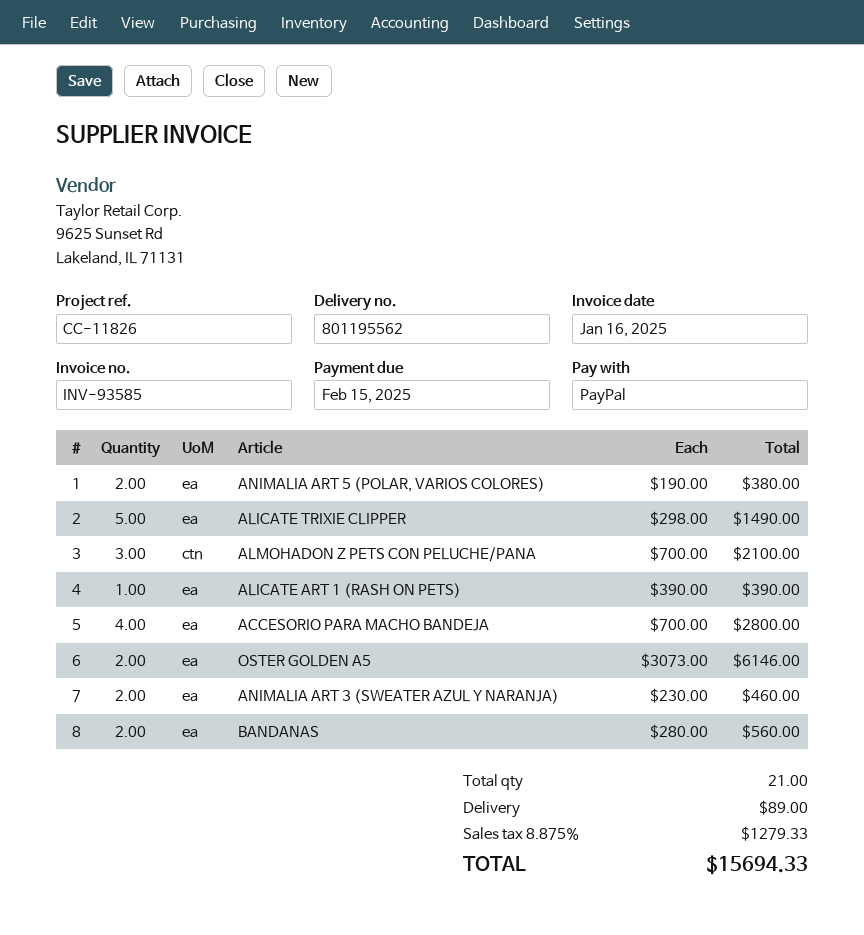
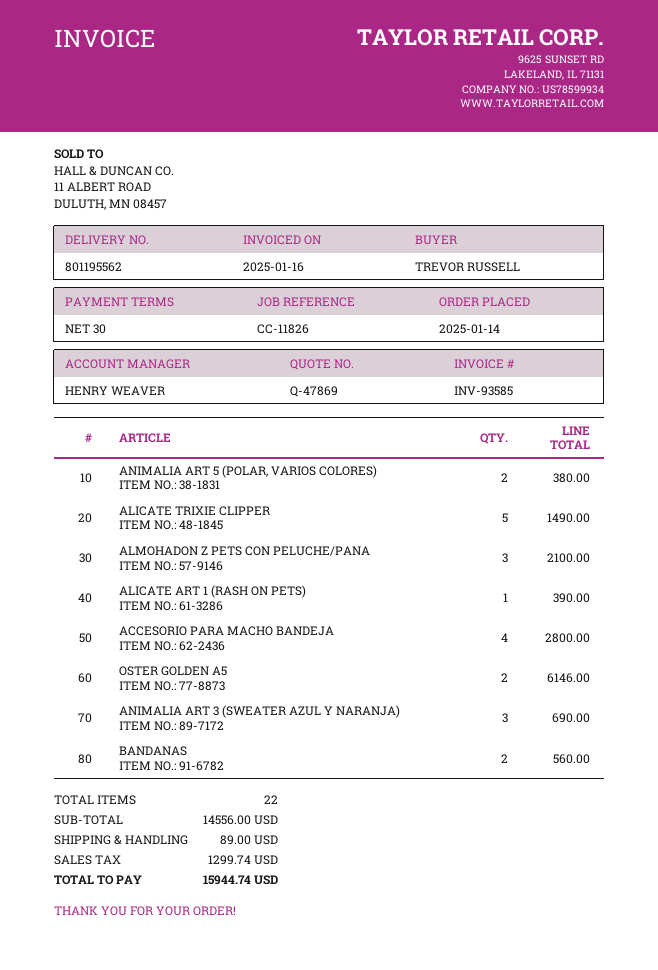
ANIMALIA ART 3 (SWEATER AZUL Y NARANJA): 2 for 460.00 -> 3 for 690.00
total quantity: 21 -> 22
tax: 1279.33 -> 1299.74
total: 15694.33 -> 15944.74

